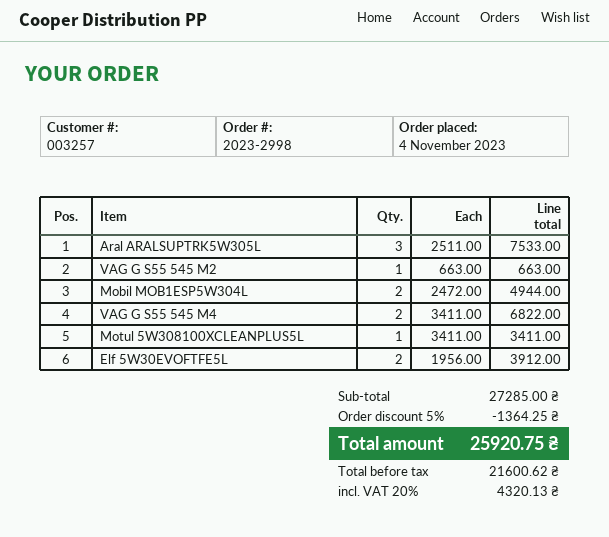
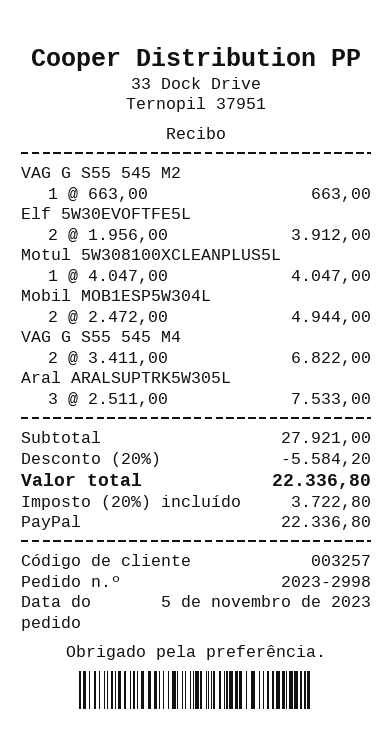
order date: 2023-11-04 -> 2023-11-05
Motul 5W308100XCLEANPLUS5L: 1 x 3411.00 = 3411.00 -> 1 x 4047.00 = 4047.00
subtotal: 27285.00 -> 27921.00
discount: 5% = 1364.25 -> 20% = 5584.20
tax: 20% = 4320.13 -> 20% = 3722.80
total: 25920.75 -> 22336.80

